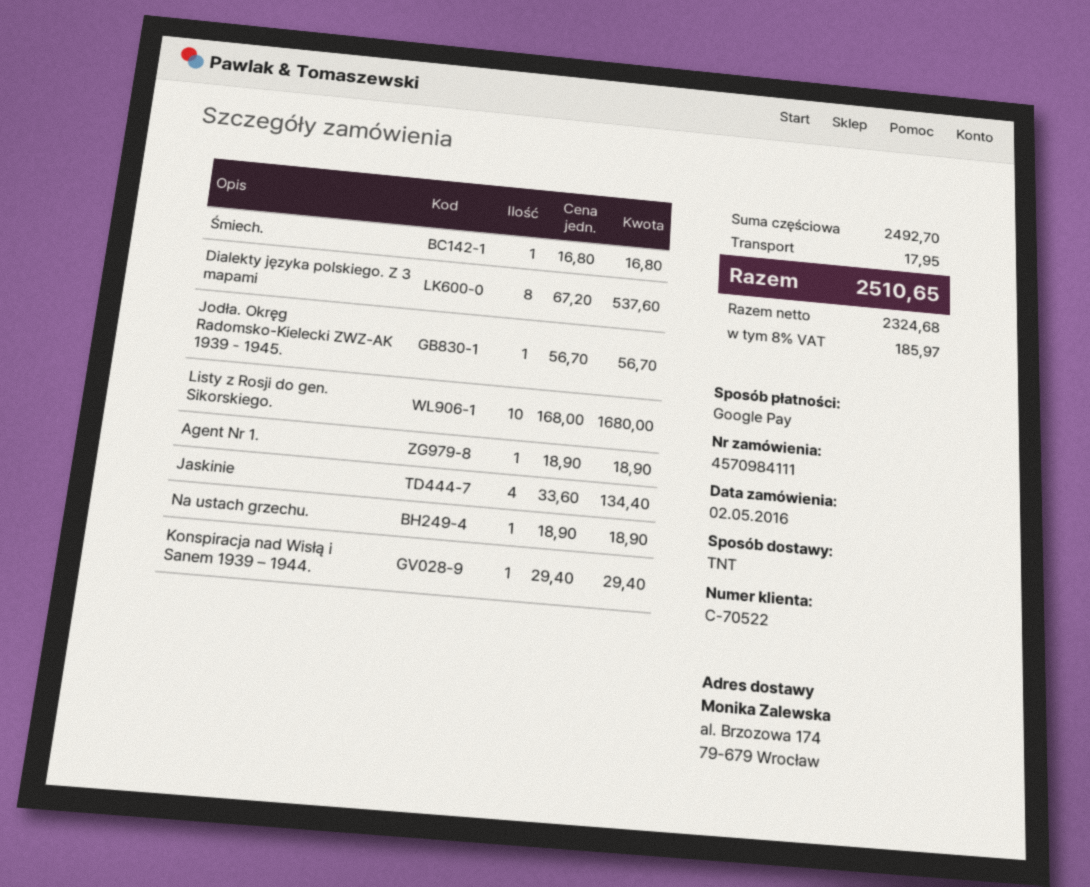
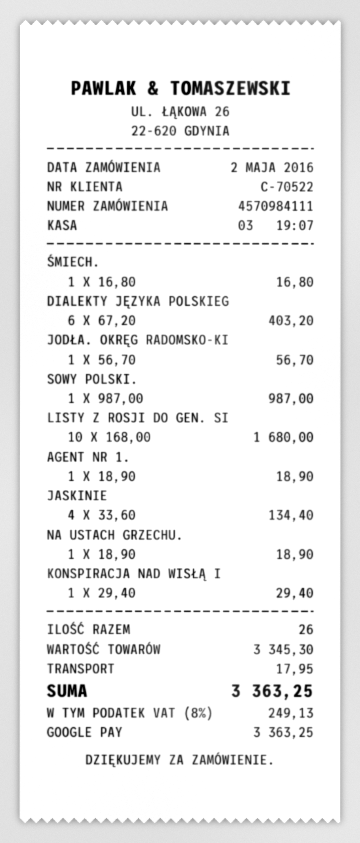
Dialekty języka polskiego. Z 3 mapami: 8 x 67.20 = 537.60 -> 6 x 67.20 = 403.20
SOWY POLSKI.: none -> 1 x 987.00 = 987.00
subtotal: 2492.70 -> 3345.30
tax: 8% = 185.97 -> 8% = 249.13
total: 2510.65 -> 3363.25

